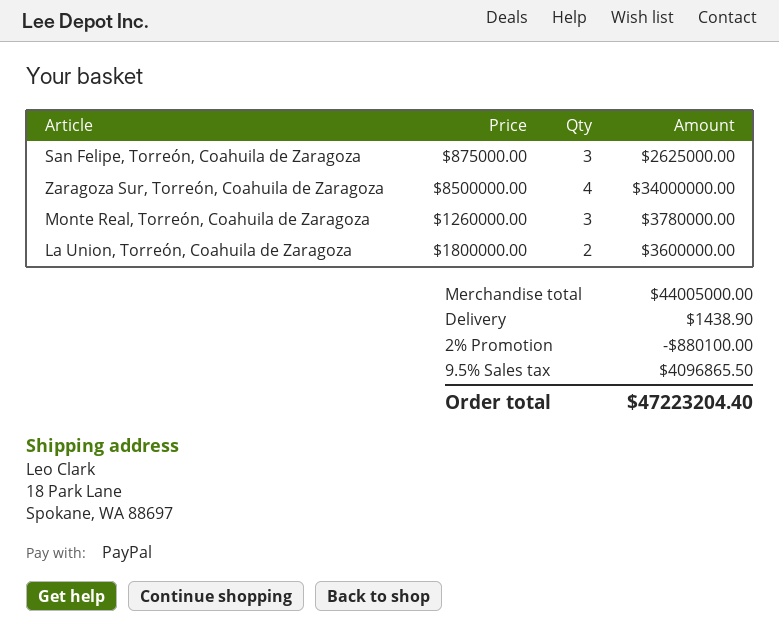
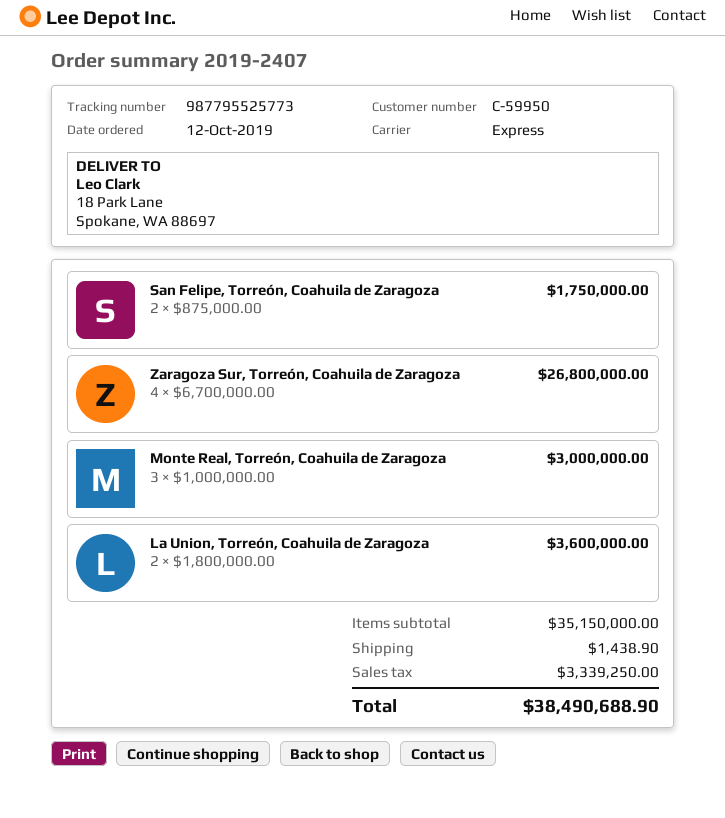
San Felipe, Torreón, Coahuila de Zaragoza: 3 x 875000.00 = 2625000.00 -> 2 x 875000.00 = 1750000.00
Zaragoza Sur, Torreón, Coahuila de Zaragoza: 4 x 8500000.00 = 34000000.00 -> 4 x 6700000.00 = 26800000.00
Monte Real, Torreón, Coahuila de Zaragoza: 3 x 1260000.00 = 3780000.00 -> 3 x 1000000.00 = 3000000.00
subtotal: 44005000.00 -> 35150000.00
discount: 2% = 880100.00 -> none
tax: 4096865.50 -> 3339250.00
total: 47223204.40 -> 38490688.90

